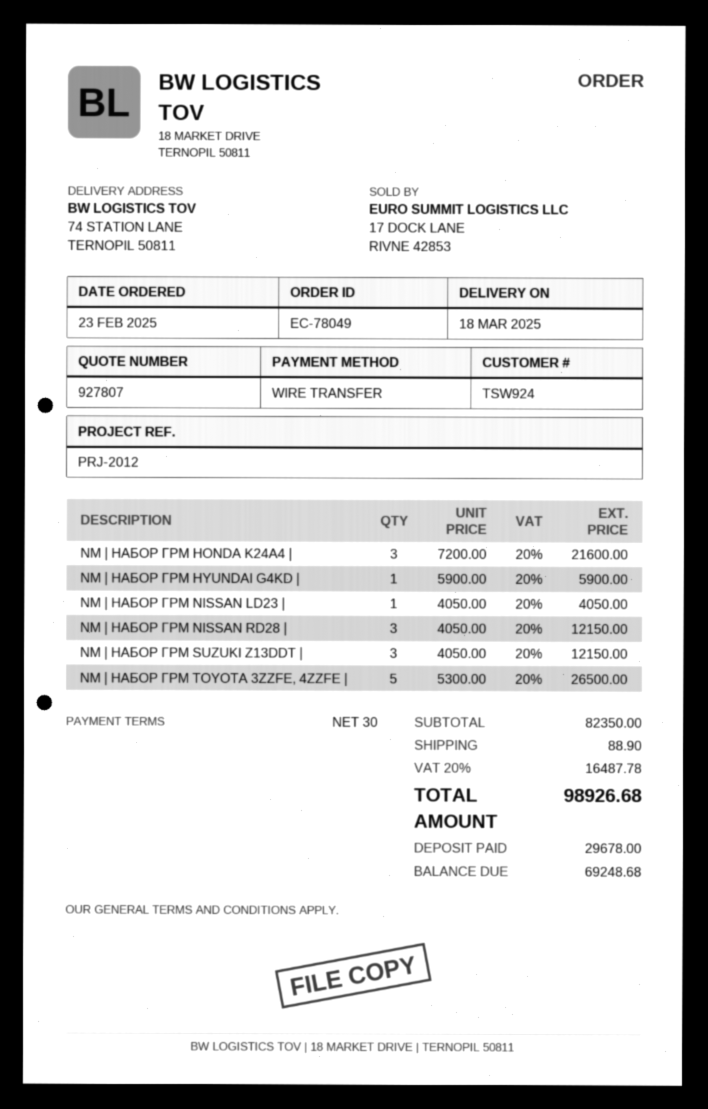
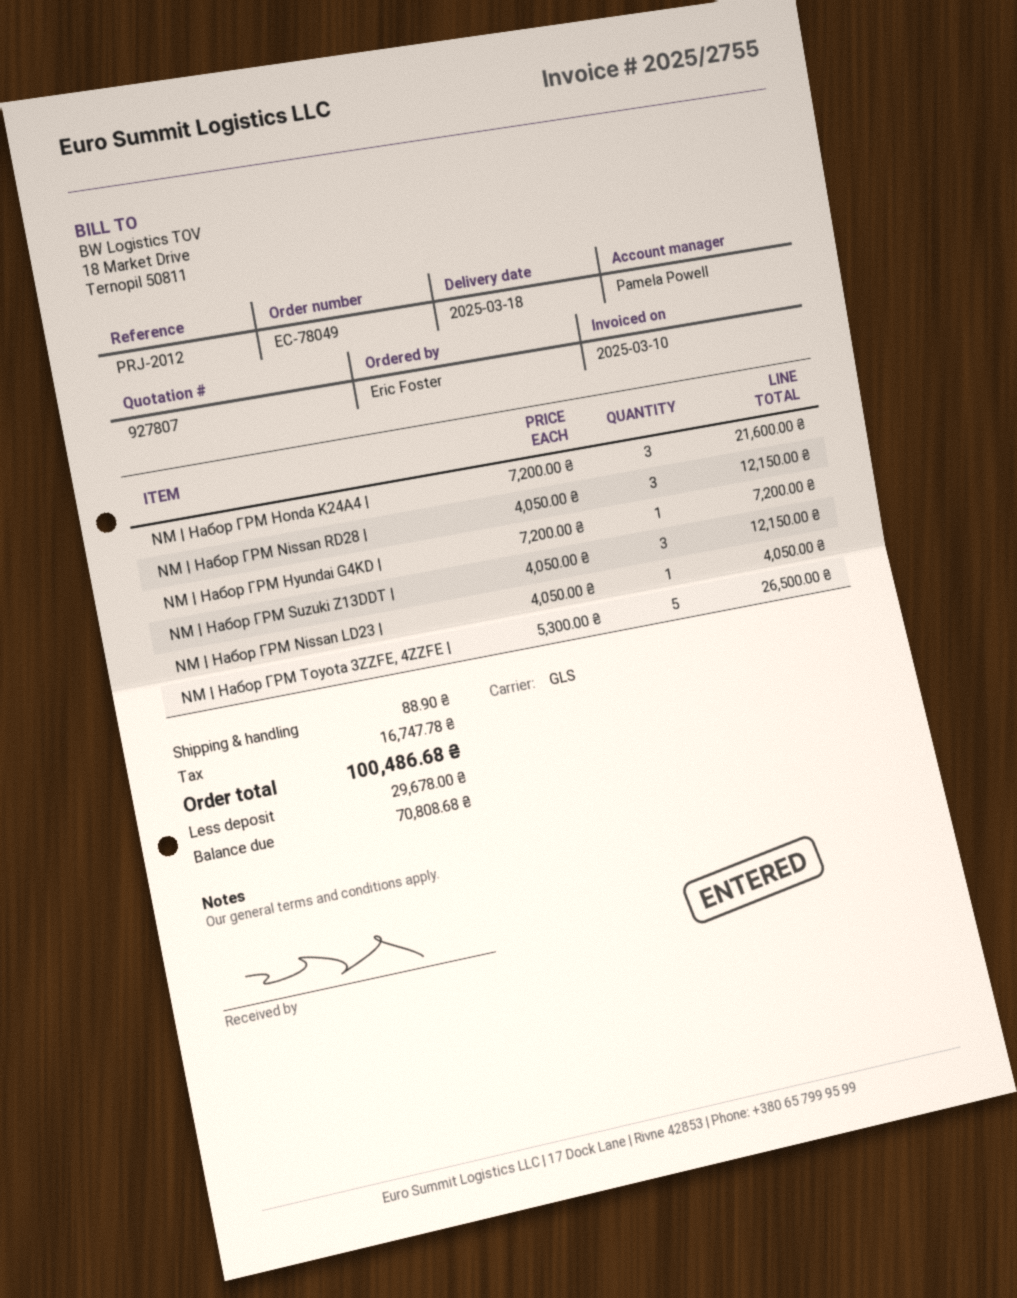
NM | НАБОР ГРМ HYUNDAI G4KD |: 1 x 5900.00 = 5900.00 -> 1 x 7200.00 = 7200.00
tax: 16487.78 -> 16747.78
total: 98926.68 -> 100486.68
balance: 69248.68 -> 70808.68

